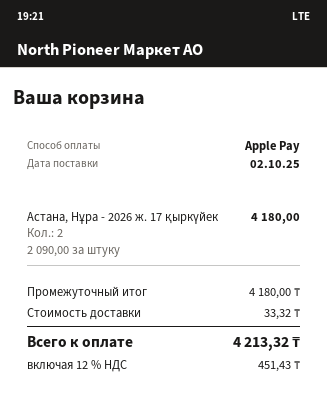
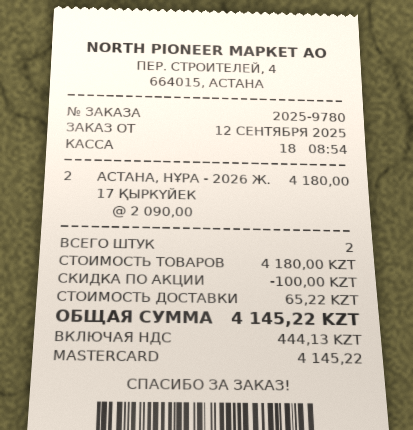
payment method: Apple Pay -> Mastercard
discount: none -> 100.00
shipping: 33.32 -> 65.22
tax: 451.43 -> 444.13
total: 4213.32 -> 4145.22

